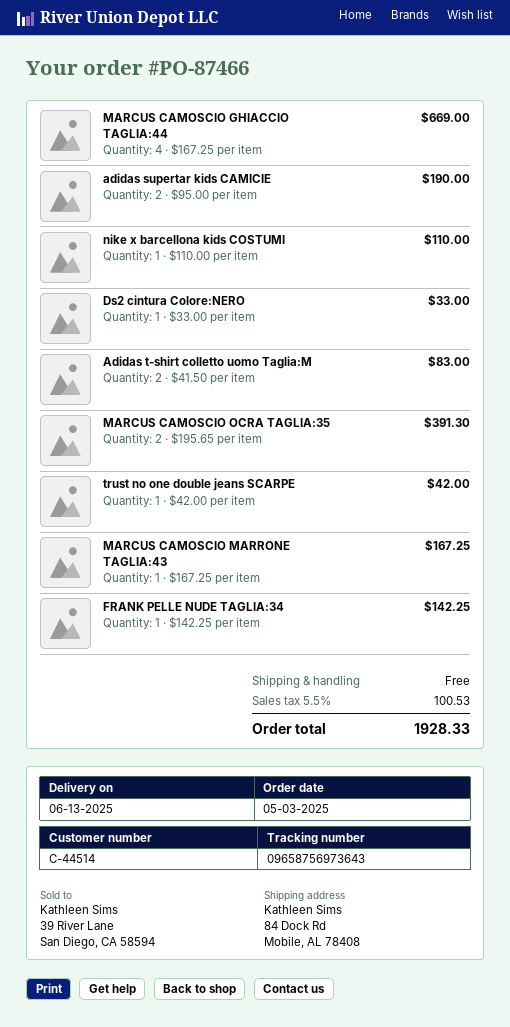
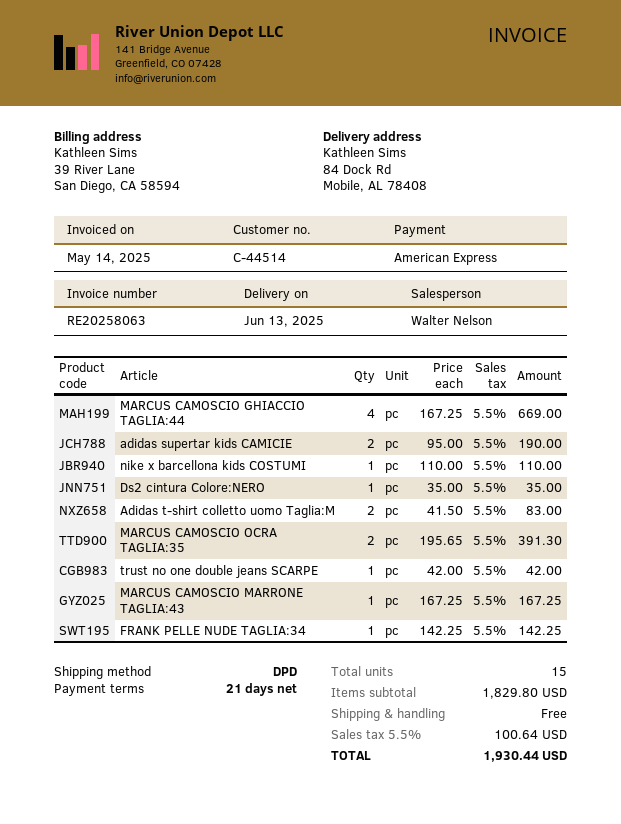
Ds2 cintura Colore:NERO: 1 x 33.00 = 33.00 -> 1 x 35.00 = 35.00
tax: 5.5% = 100.53 -> 5.5% = 100.64
total: 1928.33 -> 1930.44

